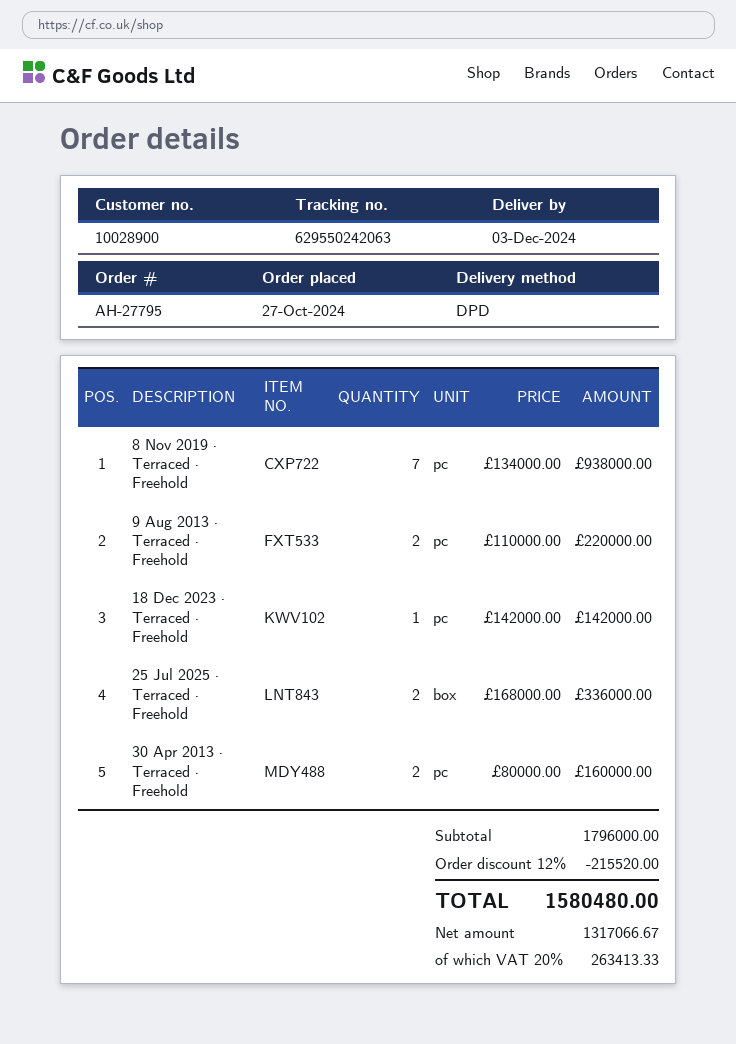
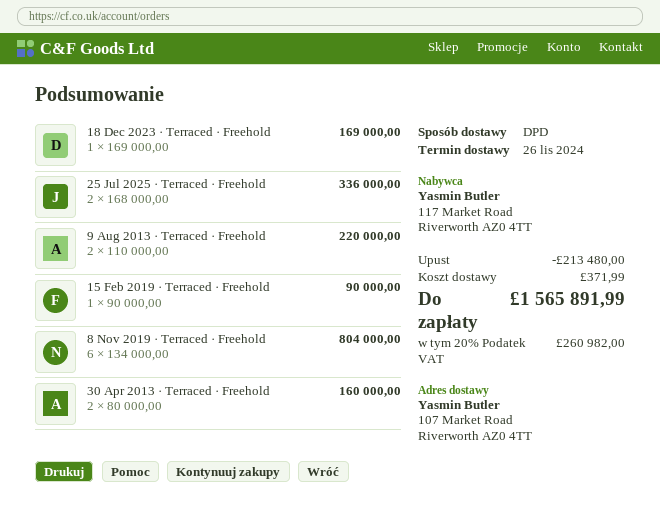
delivery date: 2024-12-03 -> 2024-11-26
8 Nov 2019 · Terraced · Freehold: 7 x 134000.00 = 938000.00 -> 6 x 134000.00 = 804000.00
18 Dec 2023 · Terraced · Freehold: 1 x 142000.00 = 142000.00 -> 1 x 169000.00 = 169000.00
15 Feb 2019 · Terraced · Freehold: none -> 1 x 90000.00 = 90000.00
discount: 215520.00 -> 213480.00
shipping: none -> 371.99
tax: 20% = 263413.33 -> 20% = 260982.00
total: 1580480.00 -> 1565891.99

